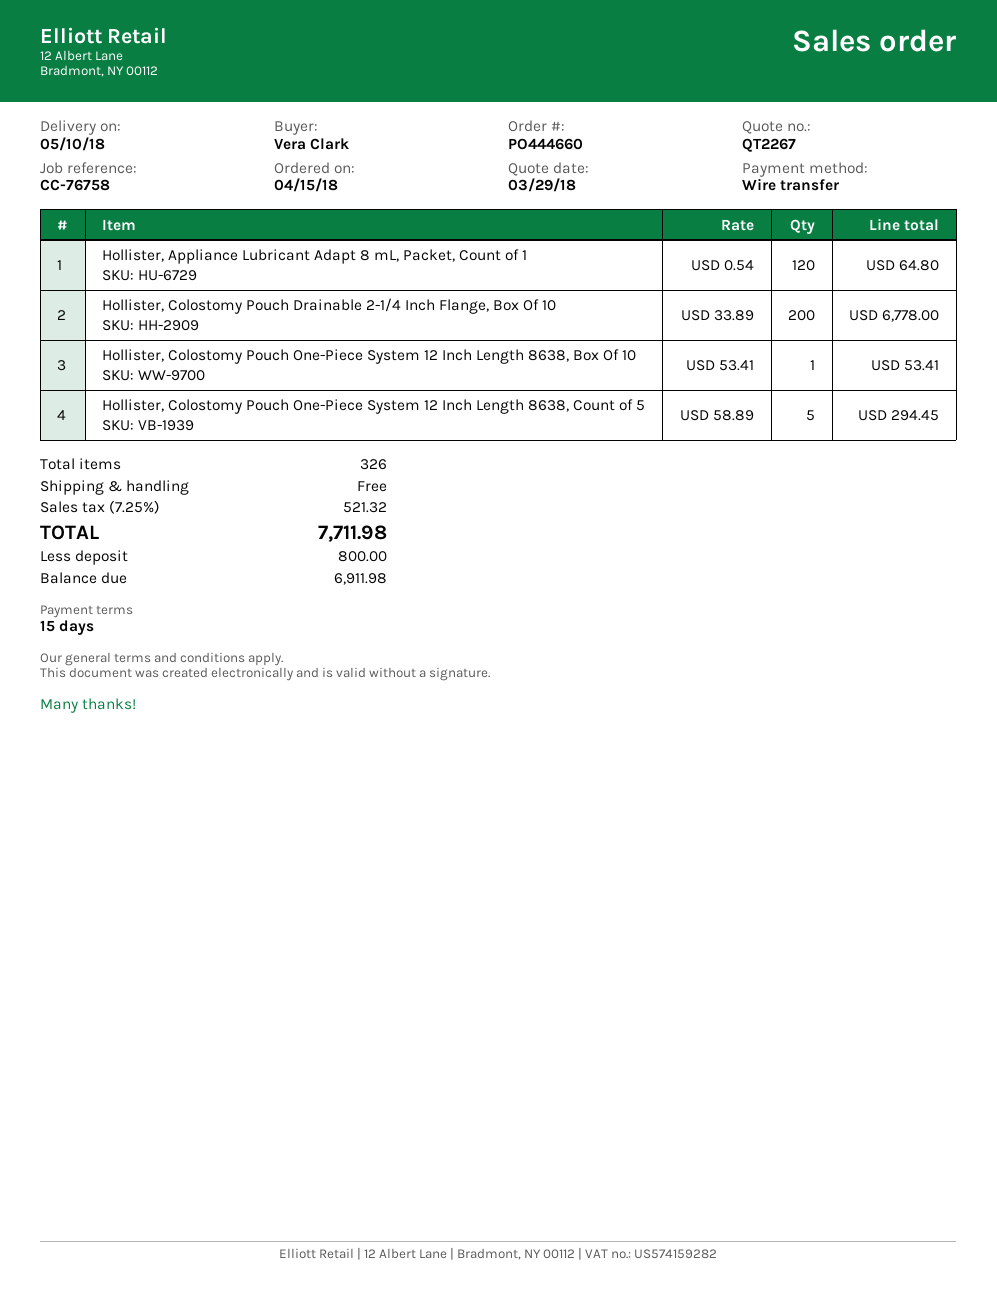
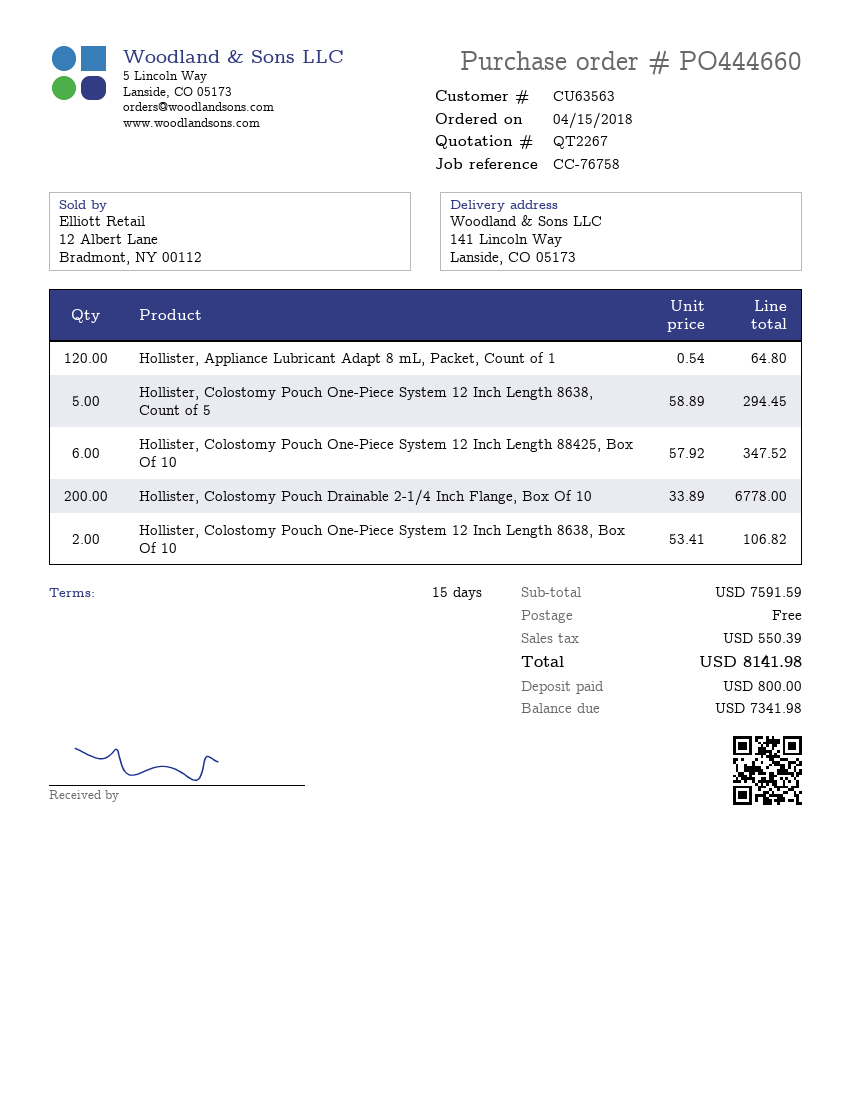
Hollister, Colostomy Pouch One-Piece System 12 Inch Length 8638, Box Of 10: 1 x 53.41 = 53.41 -> 2 x 53.41 = 106.82
Hollister, Colostomy Pouch One-Piece System 12 Inch Length 88425, Box Of 10: none -> 6 x 57.92 = 347.52
tax: 521.32 -> 550.39
total: 7711.98 -> 8141.98
balance: 6911.98 -> 7341.98

